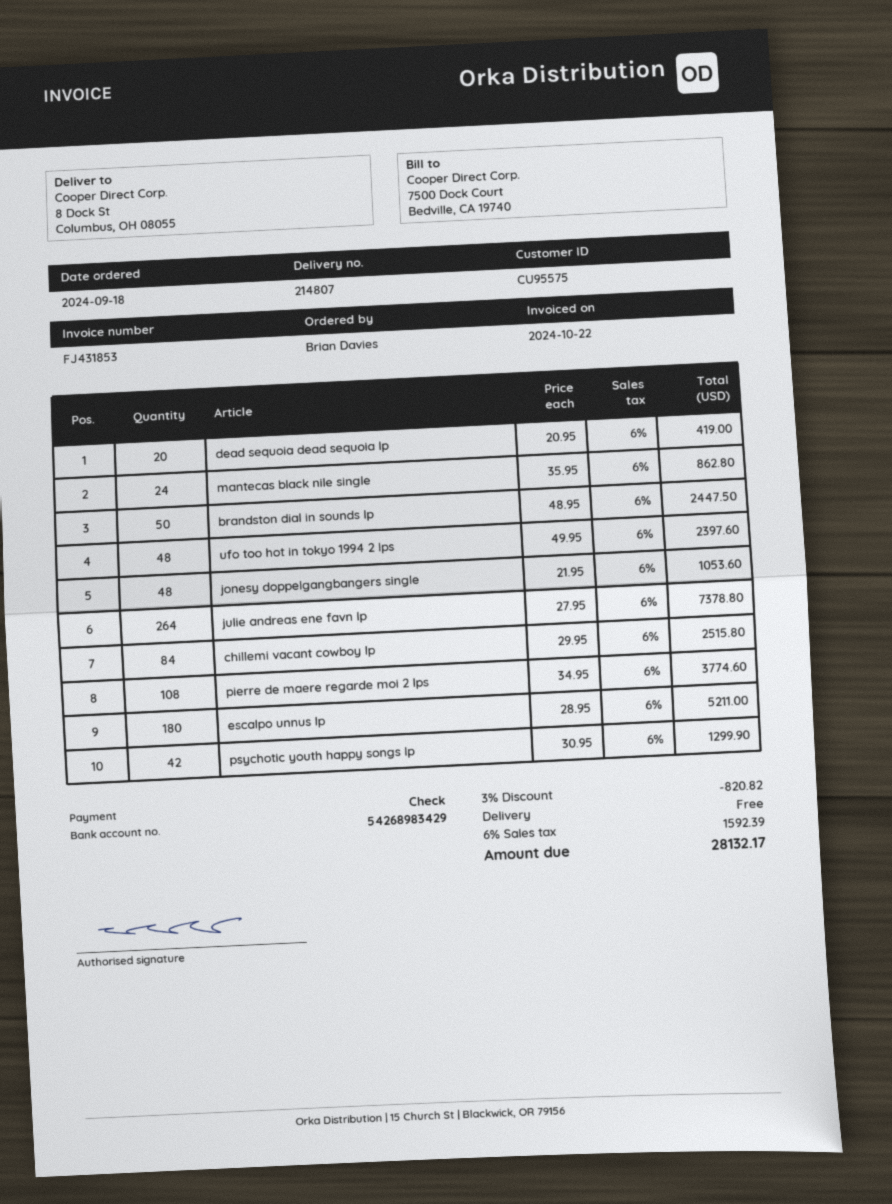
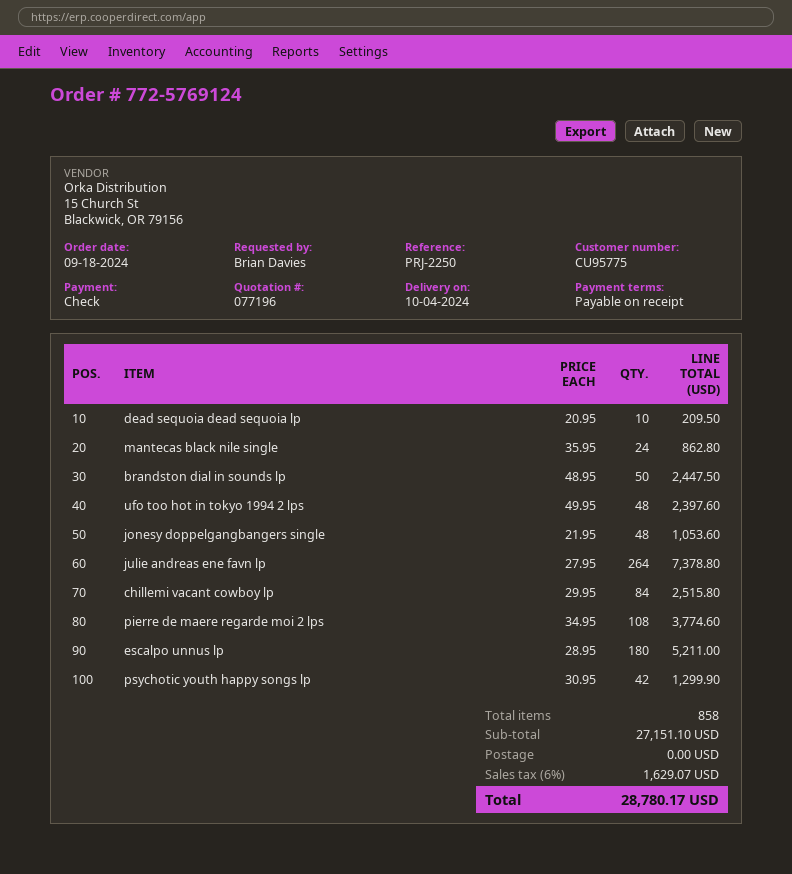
customer number: CU95575 -> CU95775
dead sequoia dead sequoia lp: 20 x 20.95 = 419.00 -> 10 x 20.95 = 209.50
discount: 3% = 820.82 -> none
tax: 6% = 1592.39 -> 6% = 1629.07
total: 28132.17 -> 28780.17

